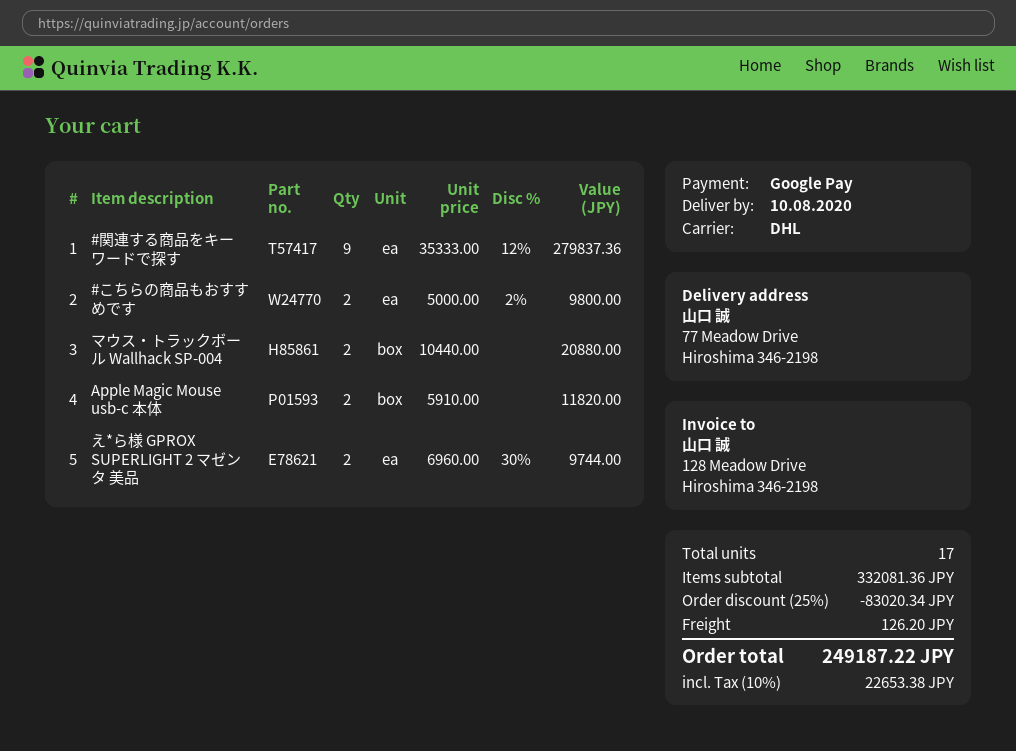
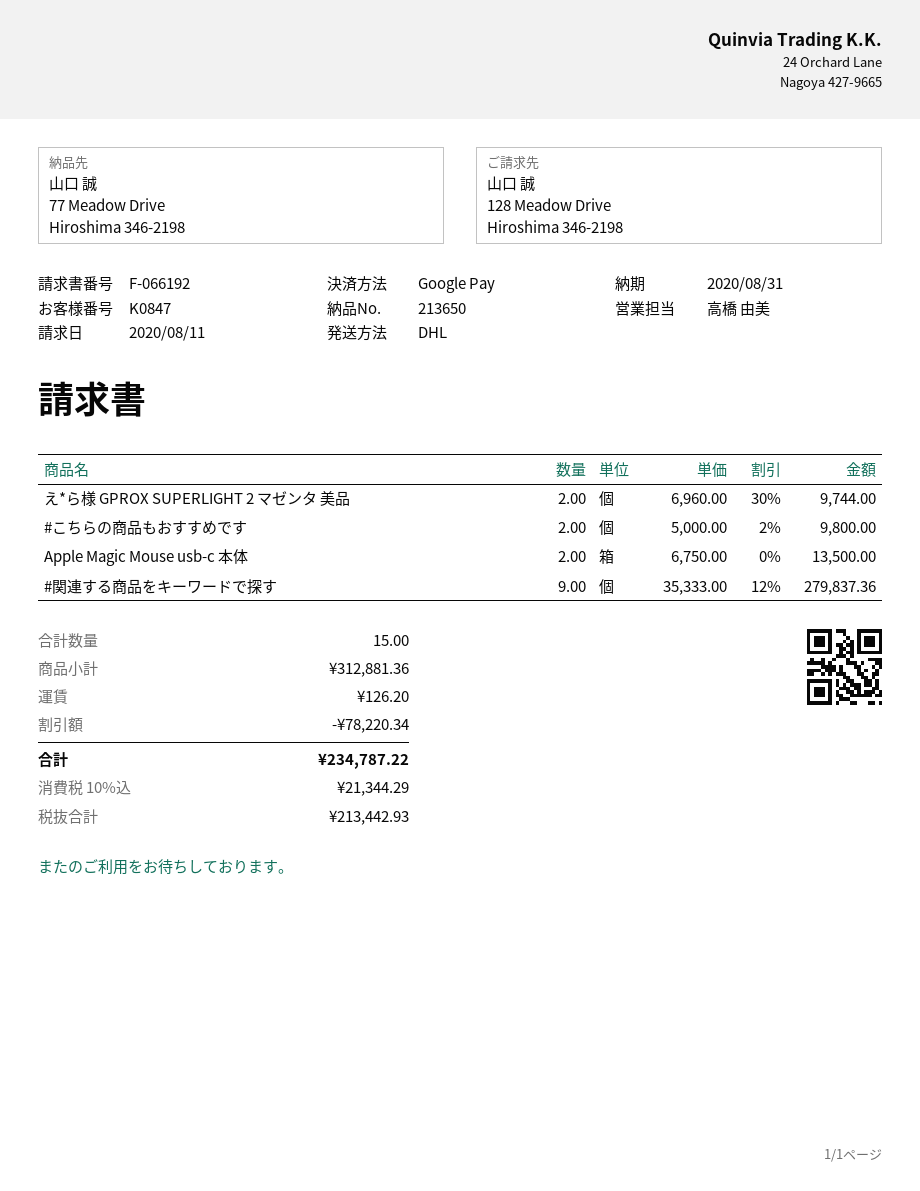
delivery date: 2020-08-10 -> 2020-08-31
マウス・トラックボール Wallhack SP-004: 2 x 10440.00 = 20880.00 -> none
Apple Magic Mouse usb-c 本体: 2 x 5910.00 = 11820.00 -> 2 x 6750.00 = 13500.00
total quantity: 17 -> 15
subtotal: 332081.36 -> 312881.36
discount: 83020.34 -> 78220.34
tax: 10% = 22653.38 -> 10% = 21344.29
total: 249187.22 -> 234787.22

